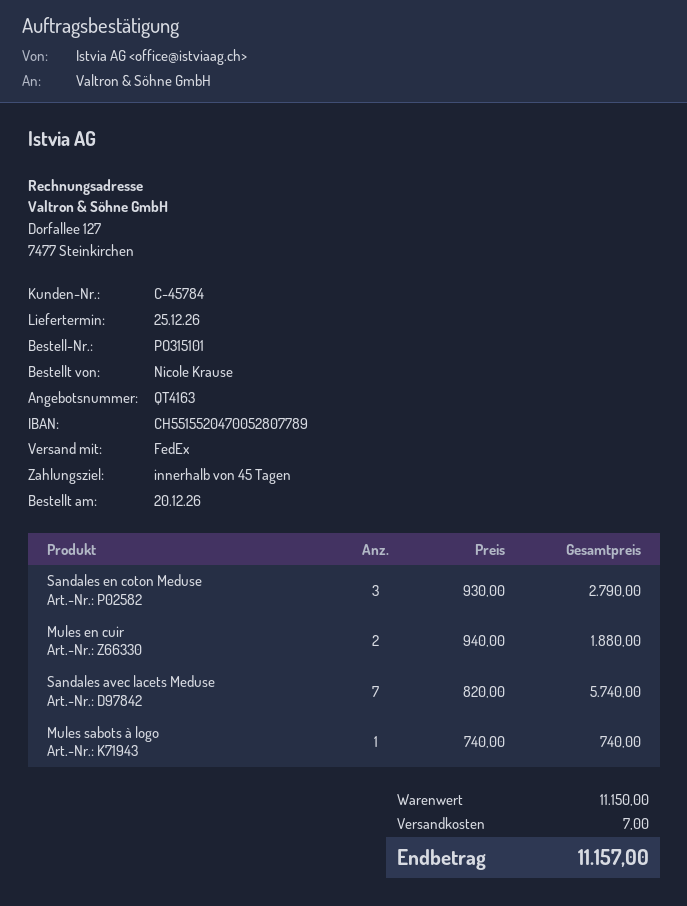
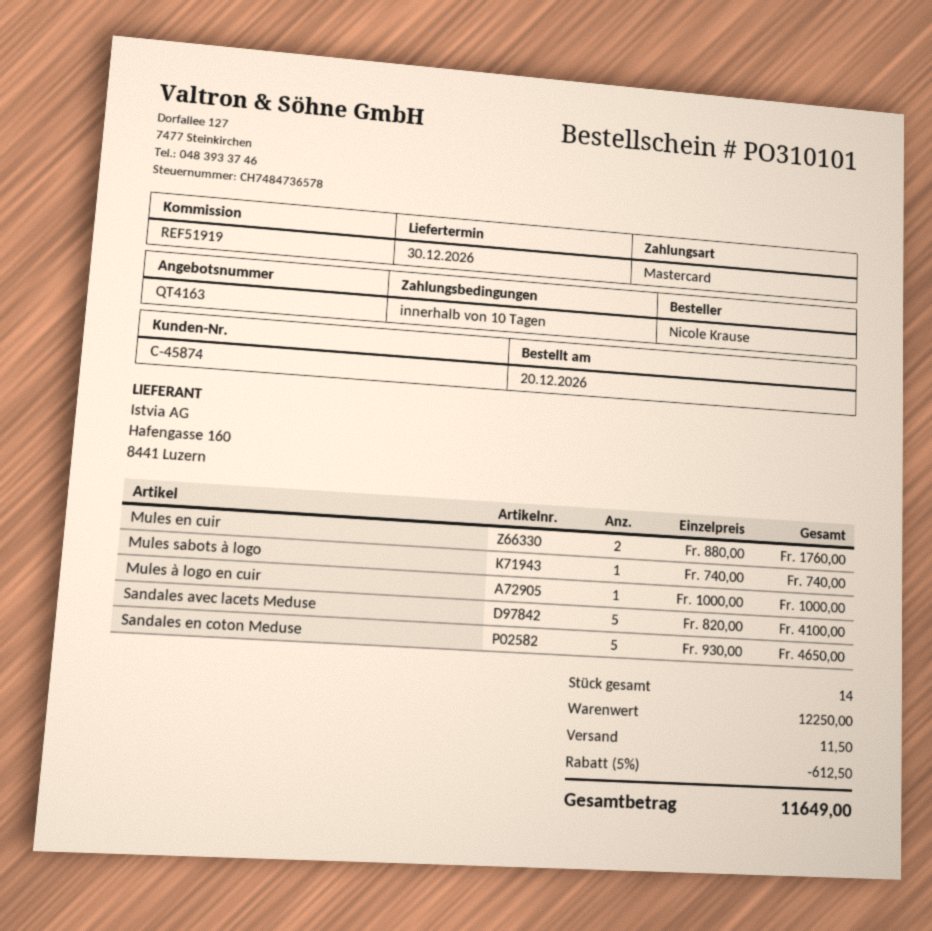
order number: PO315101 -> PO310101
delivery date: 2026-12-25 -> 2026-12-30
payment terms: 45 days -> 10 days
customer number: C-45784 -> C-45874
Sandales en coton Meduse: 3 x 930.00 = 2790.00 -> 5 x 930.00 = 4650.00
Mules en cuir: 2 x 940.00 = 1880.00 -> 2 x 880.00 = 1760.00
Sandales avec lacets Meduse: 7 x 820.00 = 5740.00 -> 5 x 820.00 = 4100.00
Mules à logo en cuir: none -> 1 x 1000.00 = 1000.00
subtotal: 11150.00 -> 12250.00
discount: none -> 5% = 612.50
shipping: 7.00 -> 11.50
total: 11157.00 -> 11649.00

